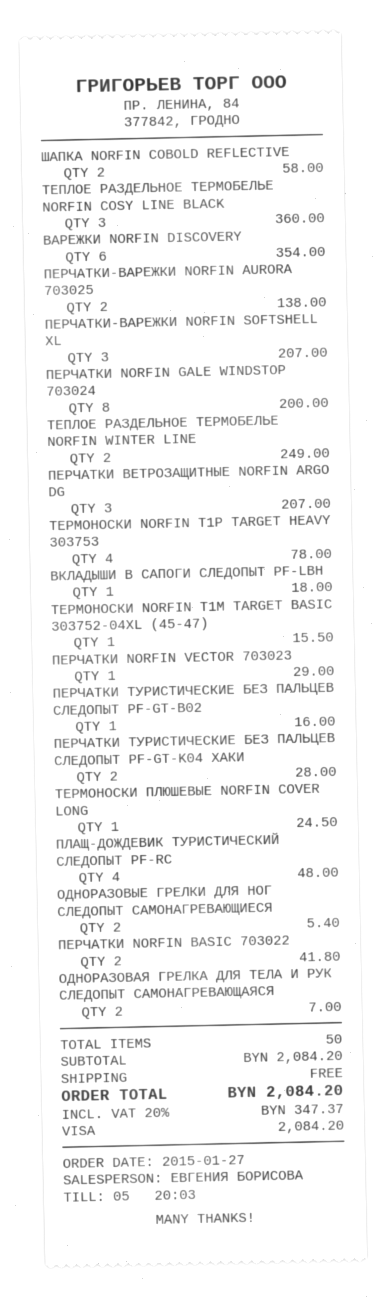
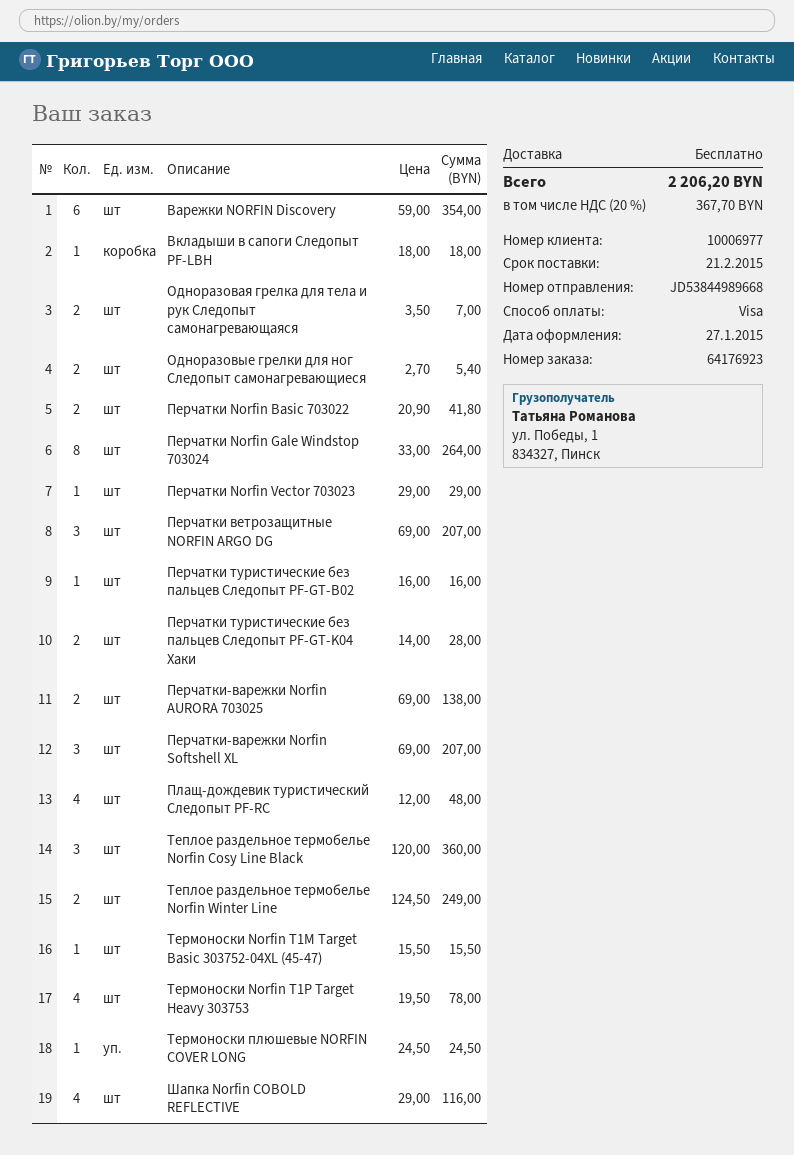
ШАПКА NORFIN COBOLD REFLECTIVE: 2 for 58.00 -> 4 for 116.00
ПЕРЧАТКИ NORFIN GALE WINDSTOP 703024: 8 for 200.00 -> 8 for 264.00
tax: 20% = 347.37 -> 20% = 367.70
total: 2084.20 -> 2206.20

